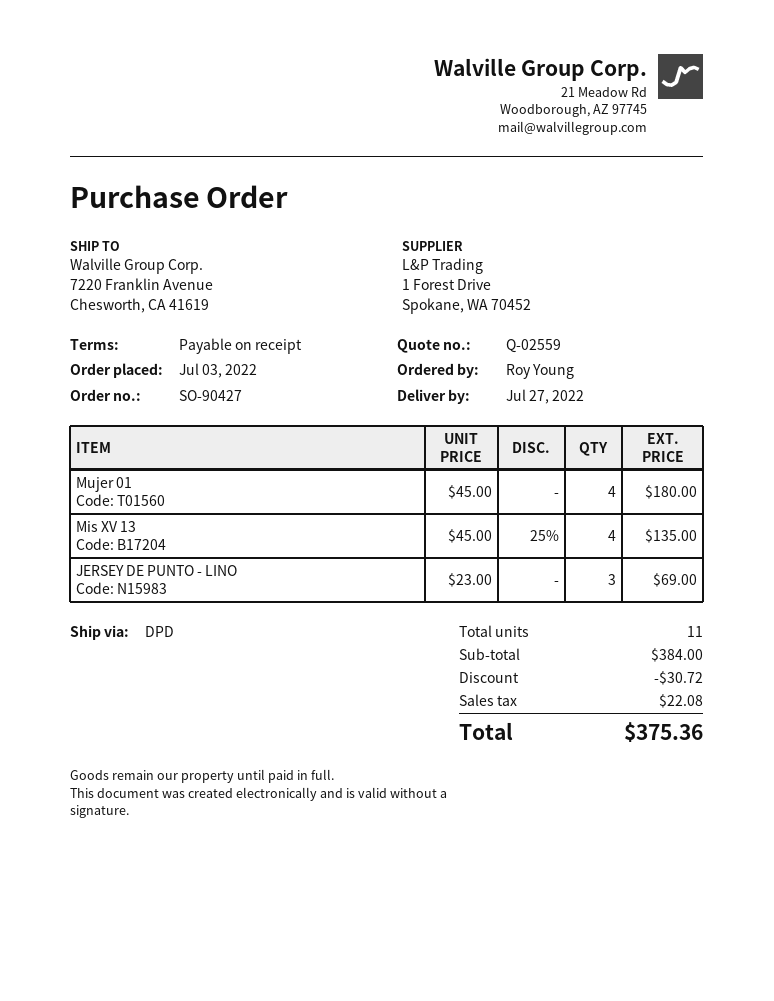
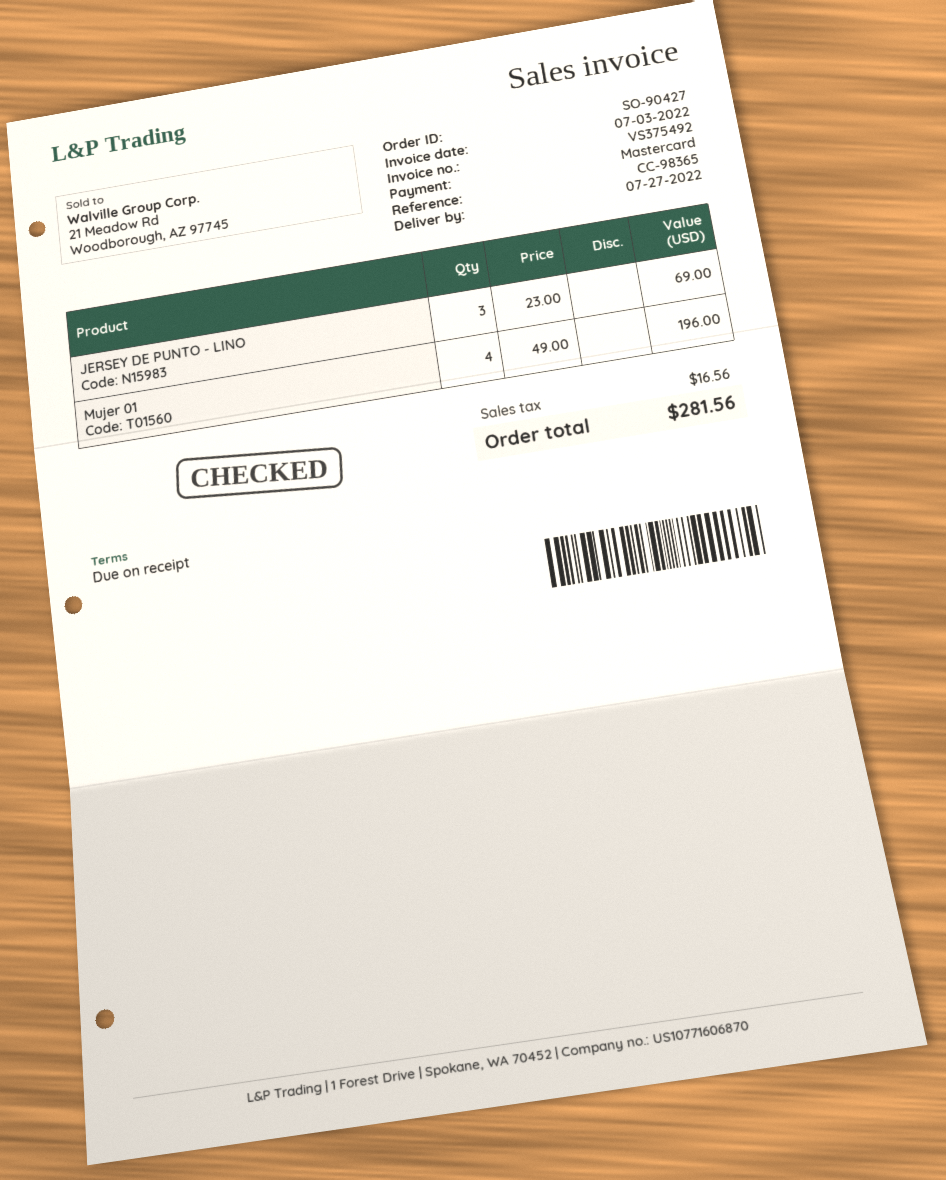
Mujer 01: 4 x 45.00 = 180.00 -> 4 x 49.00 = 196.00
Mis XV 13: 4 x 45.00 - 25% = 135.00 -> none
discount: 30.72 -> none
tax: 22.08 -> 16.56
total: 375.36 -> 281.56

